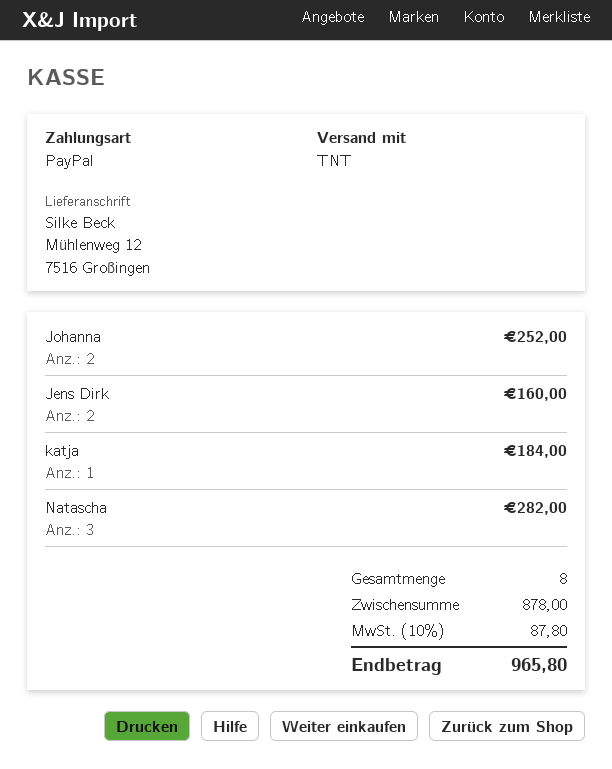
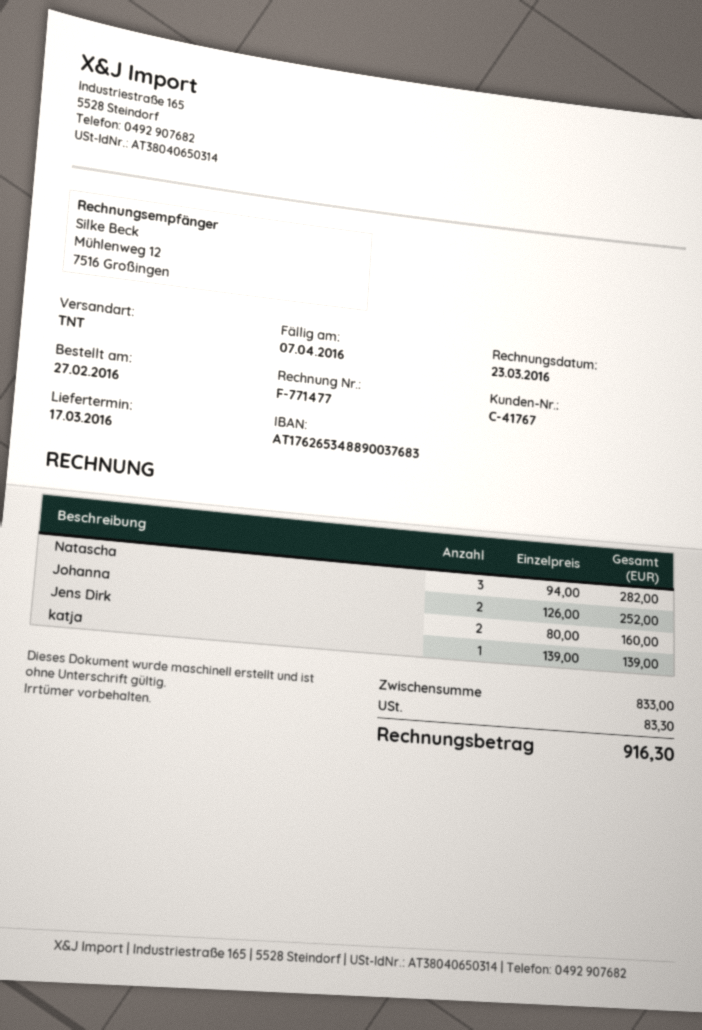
katja: 1 for 184.00 -> 1 for 139.00
subtotal: 878.00 -> 833.00
tax: 87.80 -> 83.30
total: 965.80 -> 916.30

